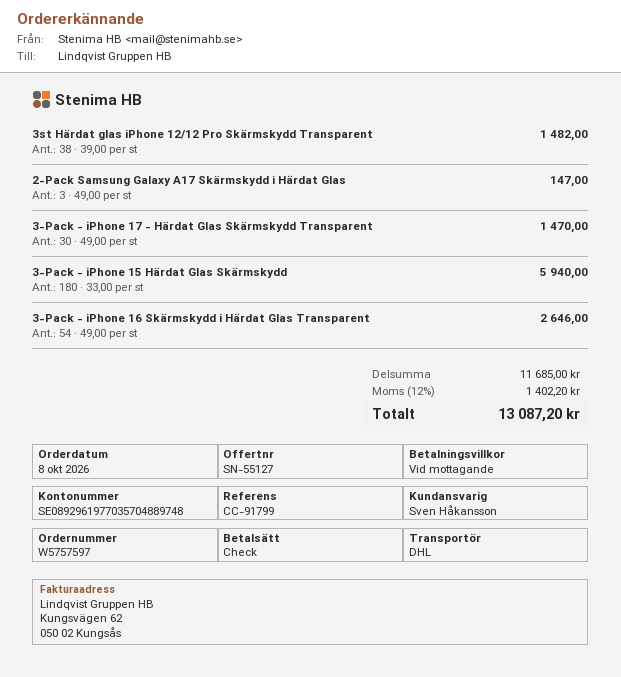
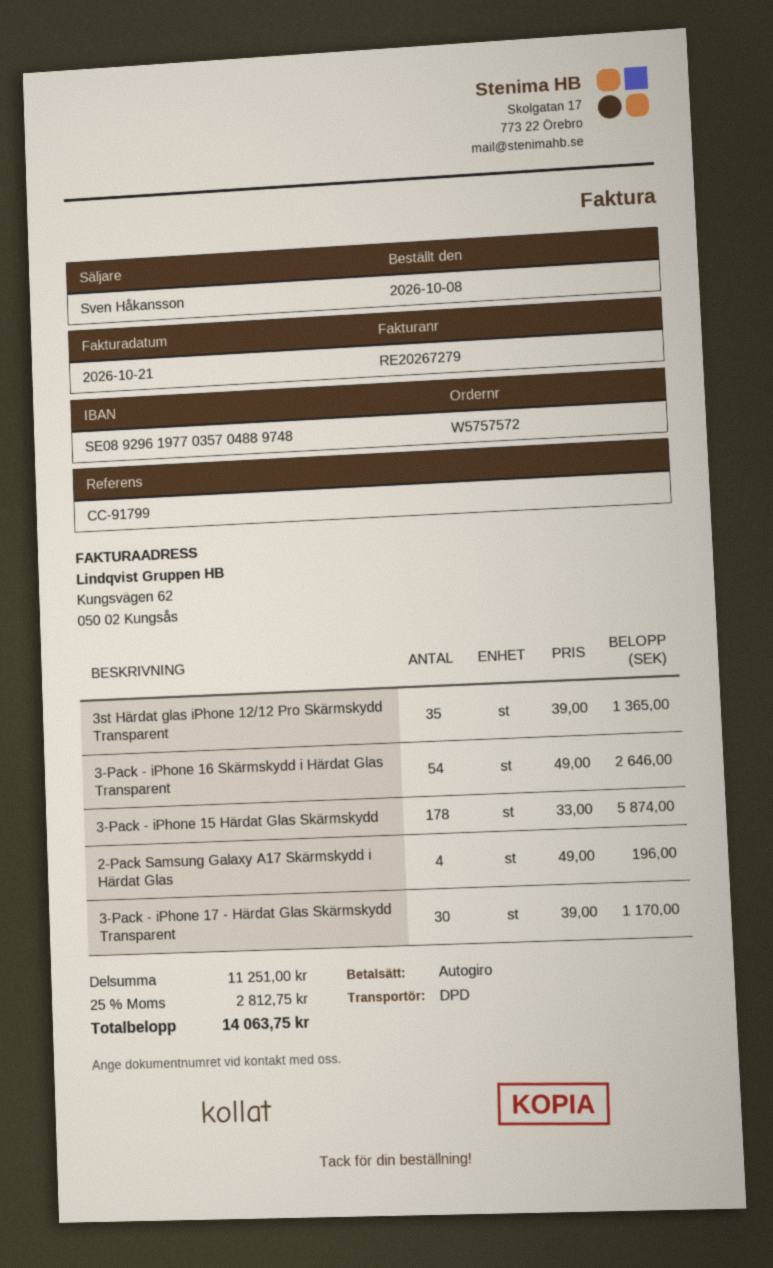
order number: W5757597 -> W5757572
payment method: cheque -> direct debit
shipping method: DHL -> DPD
3st Härdat glas iPhone 12/12 Pro Skärmskydd Transparent: 38 x 39.00 = 1482.00 -> 35 x 39.00 = 1365.00
2-Pack Samsung Galaxy A17 Skärmskydd i Härdat Glas: 3 x 49.00 = 147.00 -> 4 x 49.00 = 196.00
3-Pack - iPhone 17 - Härdat Glas Skärmskydd Transparent: 30 x 49.00 = 1470.00 -> 30 x 39.00 = 1170.00
3-Pack - iPhone 15 Härdat Glas Skärmskydd: 180 x 33.00 = 5940.00 -> 178 x 33.00 = 5874.00
subtotal: 11685.00 -> 11251.00
tax: 12% = 1402.20 -> 25% = 2812.75
total: 13087.20 -> 14063.75

